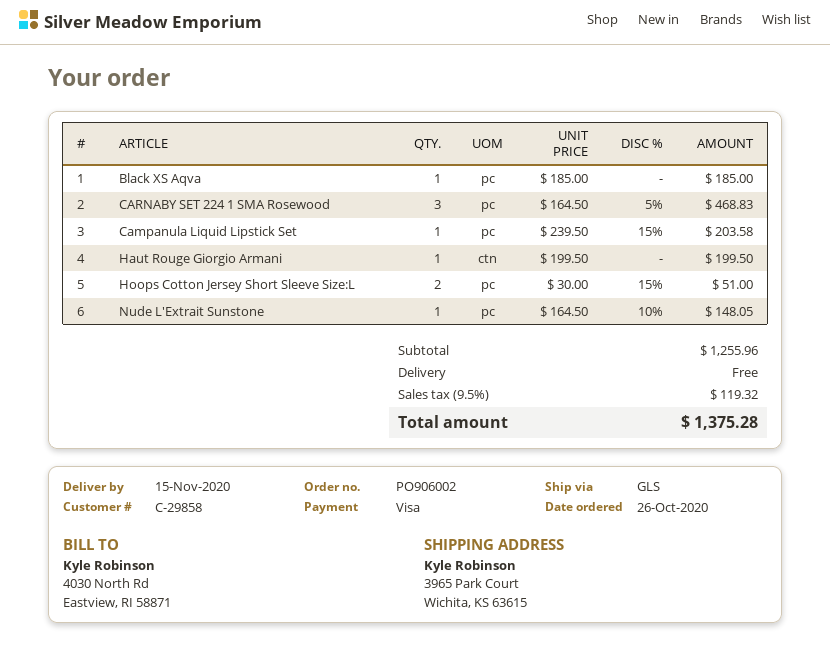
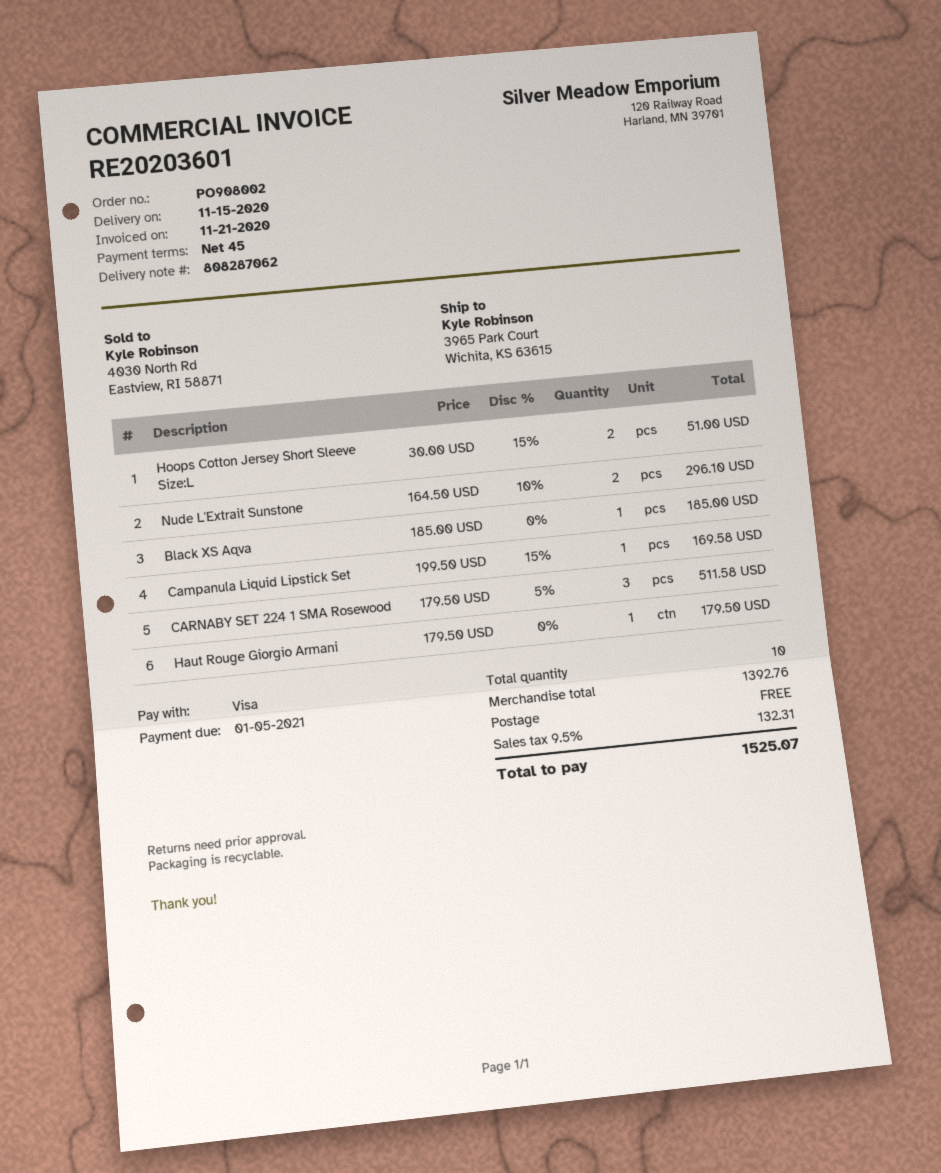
order number: PO906002 -> PO908002
CARNABY SET 224 1 SMA Rosewood: 3 x 164.50 - 5% = 468.83 -> 3 x 179.50 - 5% = 511.58
Campanula Liquid Lipstick Set: 1 x 239.50 - 15% = 203.58 -> 1 x 199.50 - 15% = 169.58
Haut Rouge Giorgio Armani: 1 x 199.50 = 199.50 -> 1 x 179.50 = 179.50
Nude L'Extrait Sunstone: 1 x 164.50 - 10% = 148.05 -> 2 x 164.50 - 10% = 296.10
subtotal: 1255.96 -> 1392.76
tax: 9.5% = 119.32 -> 9.5% = 132.31
total: 1375.28 -> 1525.07

